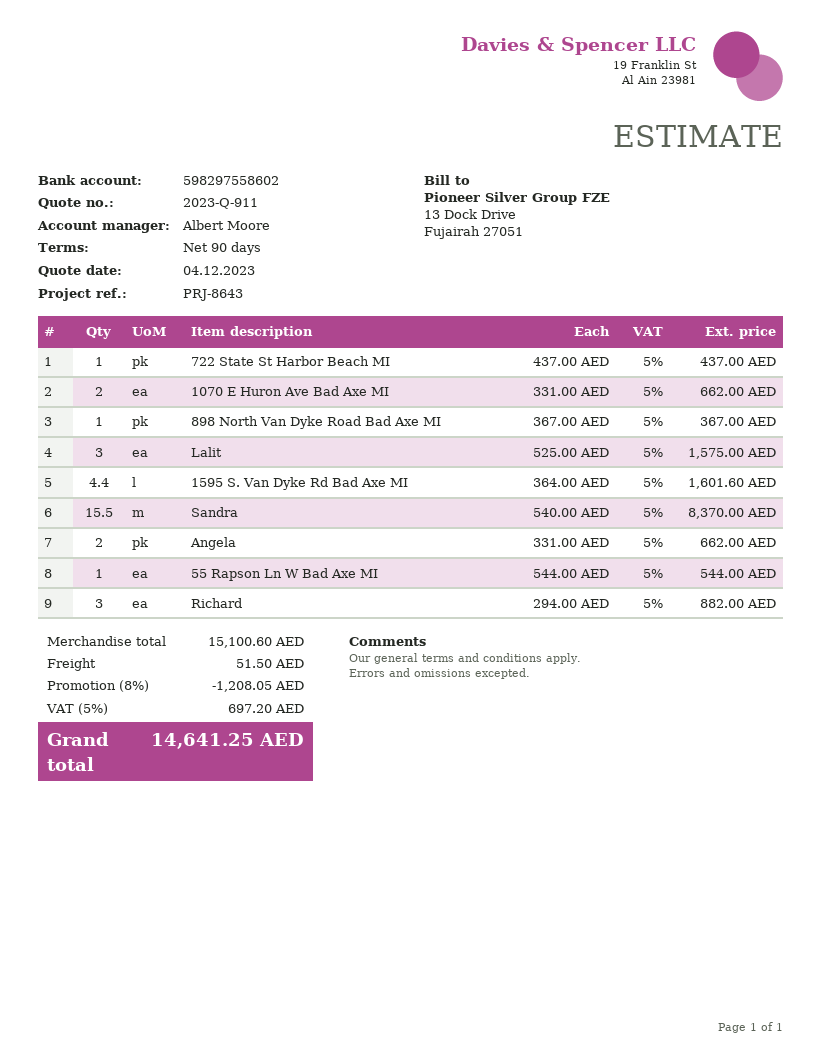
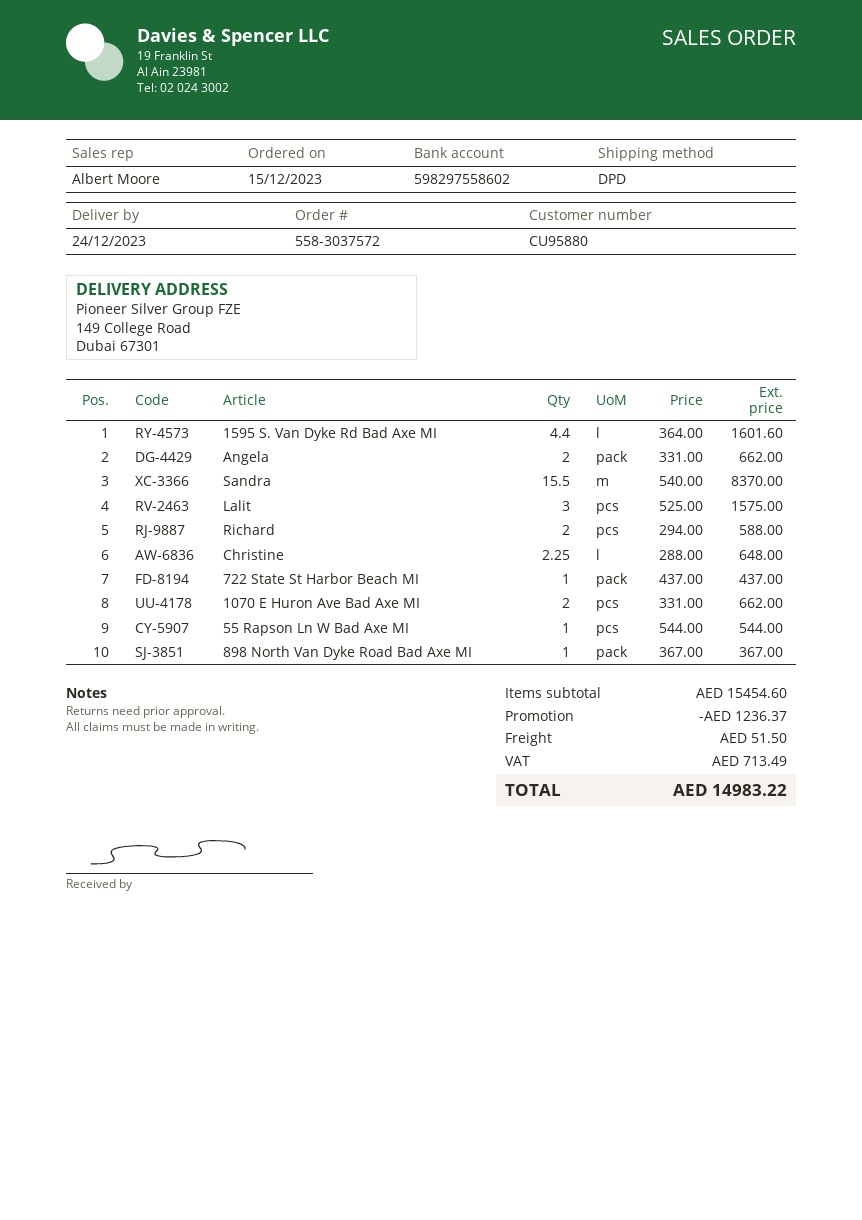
Richard: 3 x 294.00 = 882.00 -> 2 x 294.00 = 588.00
Christine: none -> 2.25 x 288.00 = 648.00
subtotal: 15100.60 -> 15454.60
discount: 1208.05 -> 1236.37
tax: 697.20 -> 713.49
total: 14641.25 -> 14983.22

